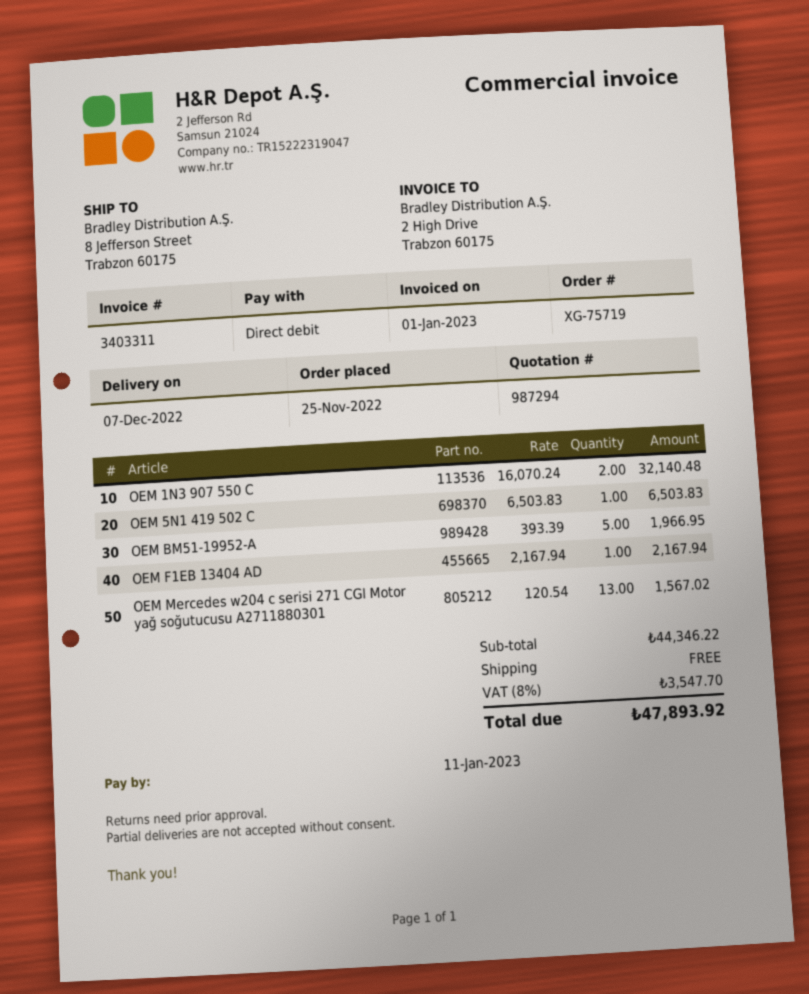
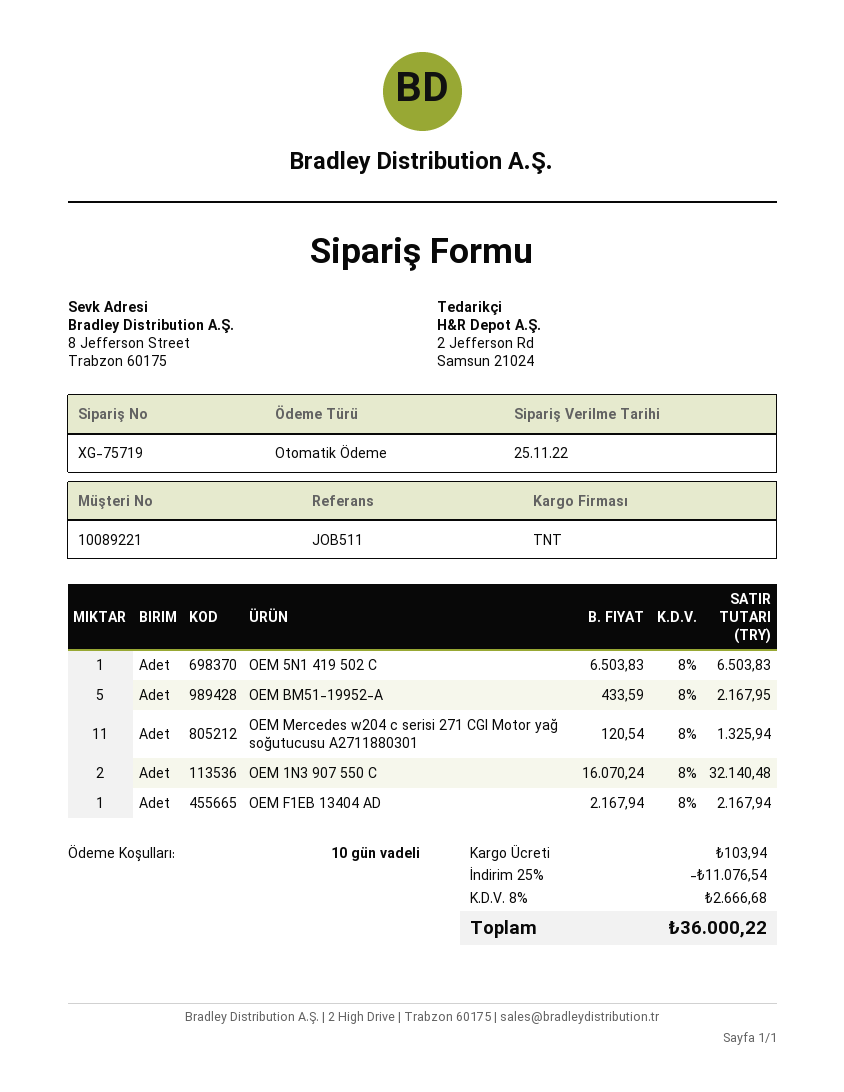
OEM BM51-19952-A: 5 x 393.39 = 1966.95 -> 5 x 433.59 = 2167.95
OEM Mercedes w204 c serisi 271 CGI Motor yağ soğutucusu A2711880301: 13 x 120.54 = 1567.02 -> 11 x 120.54 = 1325.94
discount: none -> 25% = 11076.54
shipping: 0.00 -> 103.94
tax: 8% = 3547.70 -> 8% = 2666.68
total: 47893.92 -> 36000.22

